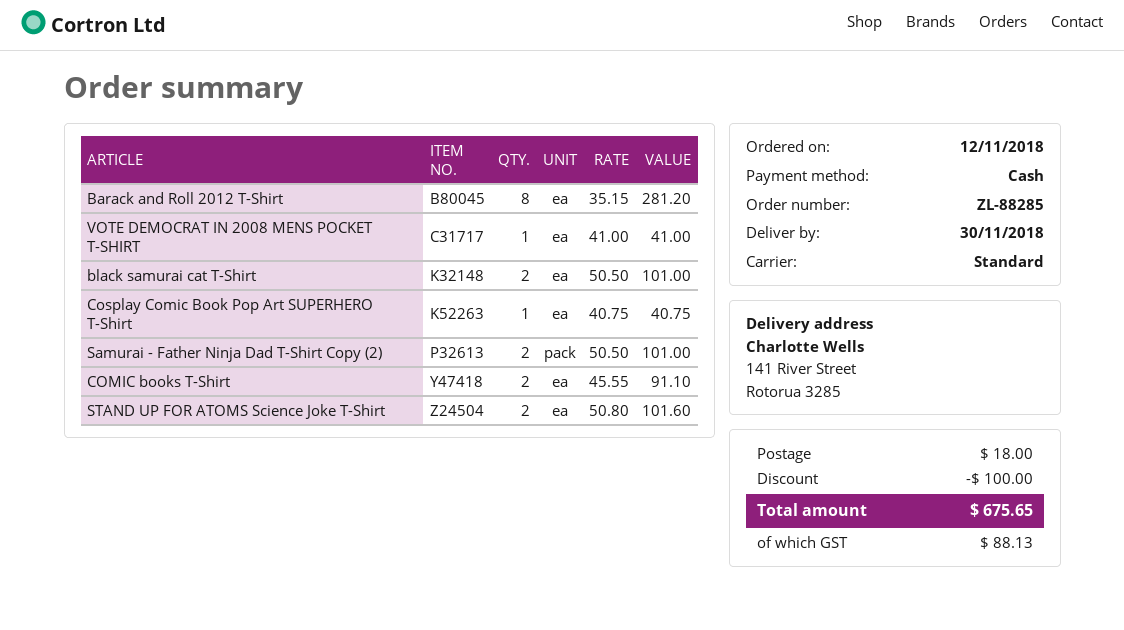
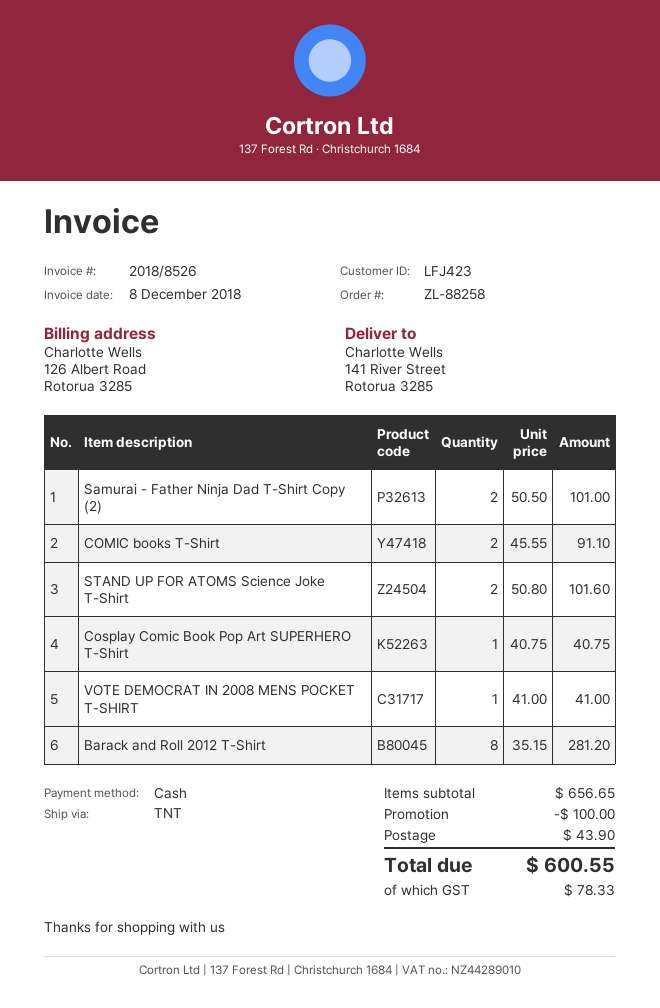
order number: ZL-88285 -> ZL-88258
shipping method: standard -> TNT
black samurai cat T-Shirt: 2 x 50.50 = 101.00 -> none
shipping: 18.00 -> 43.90
tax: 88.13 -> 78.33
total: 675.65 -> 600.55

